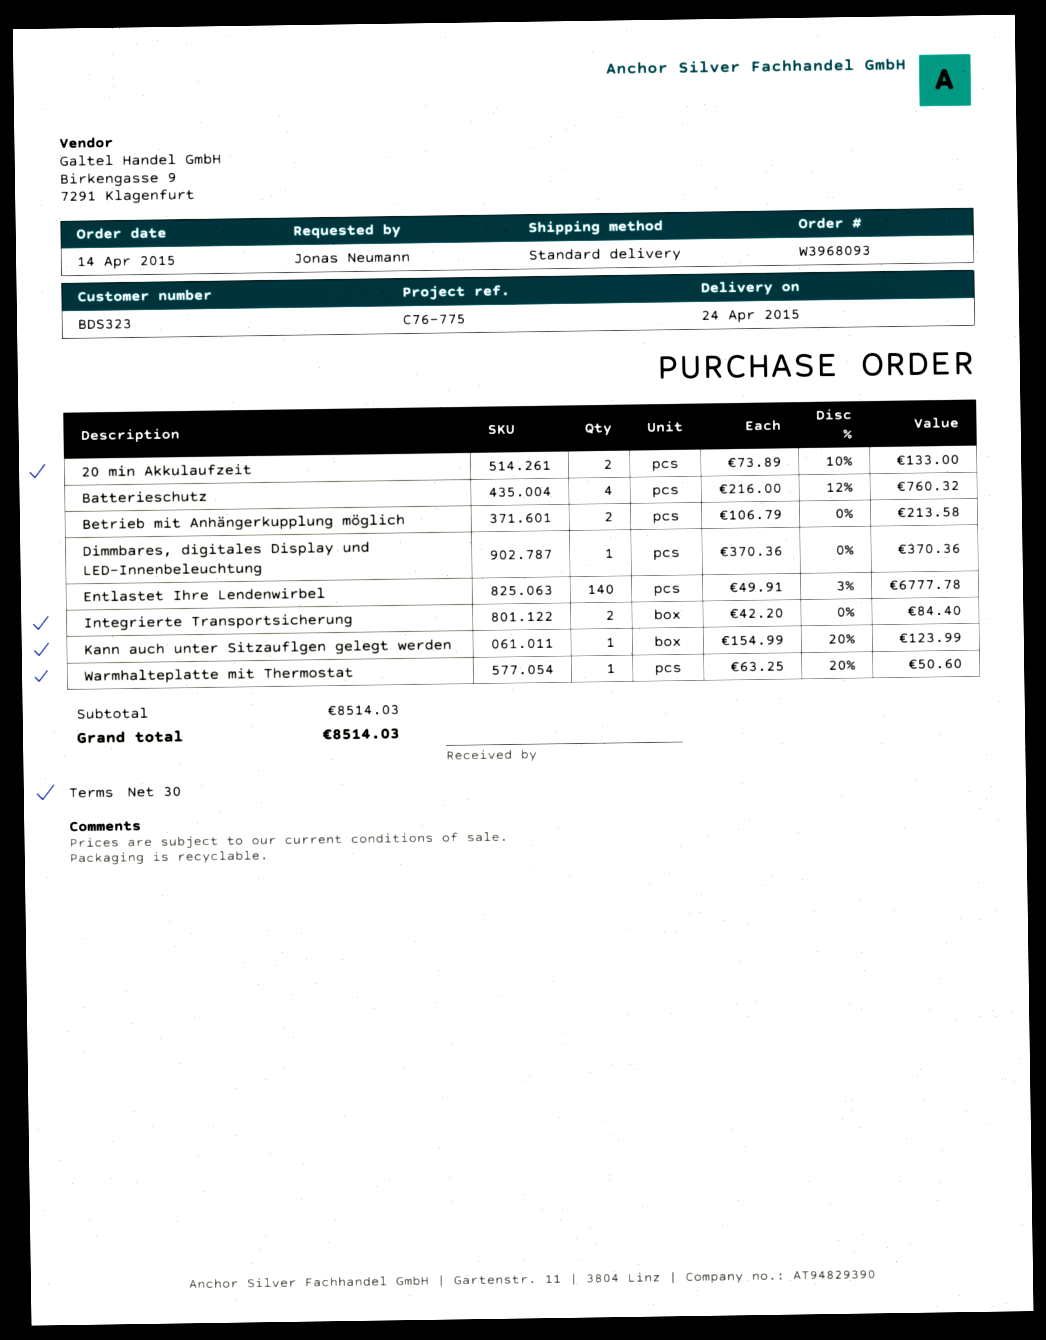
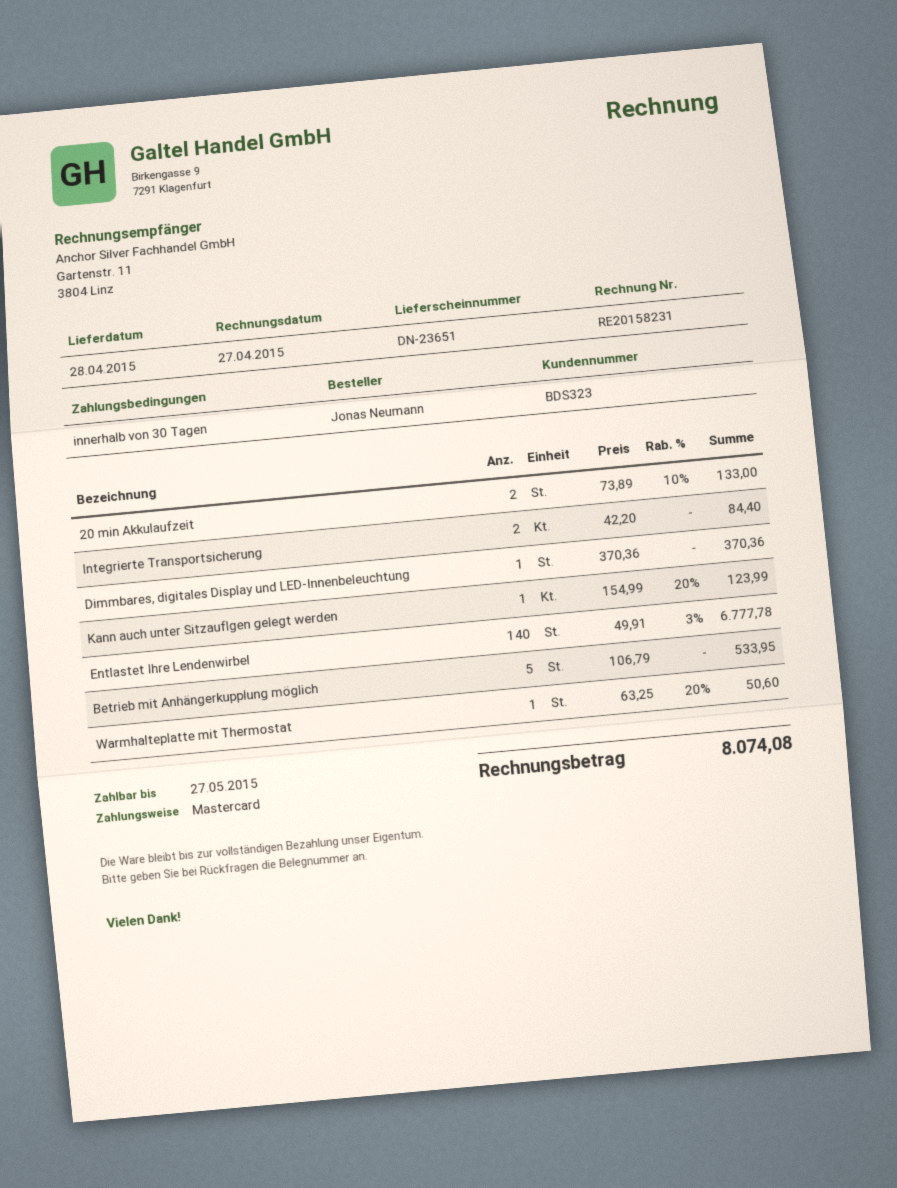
delivery date: 2015-04-24 -> 2015-04-28
Batterieschutz: 4 x 216.00 - 12% = 760.32 -> none
Betrieb mit Anhängerkupplung möglich: 2 x 106.79 = 213.58 -> 5 x 106.79 = 533.95
total: 8514.03 -> 8074.08

